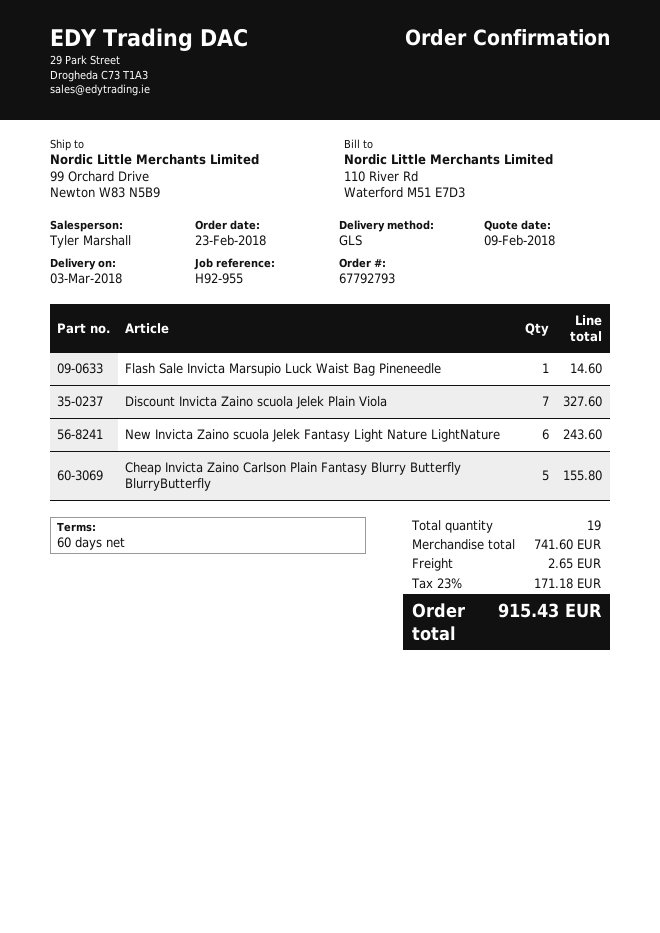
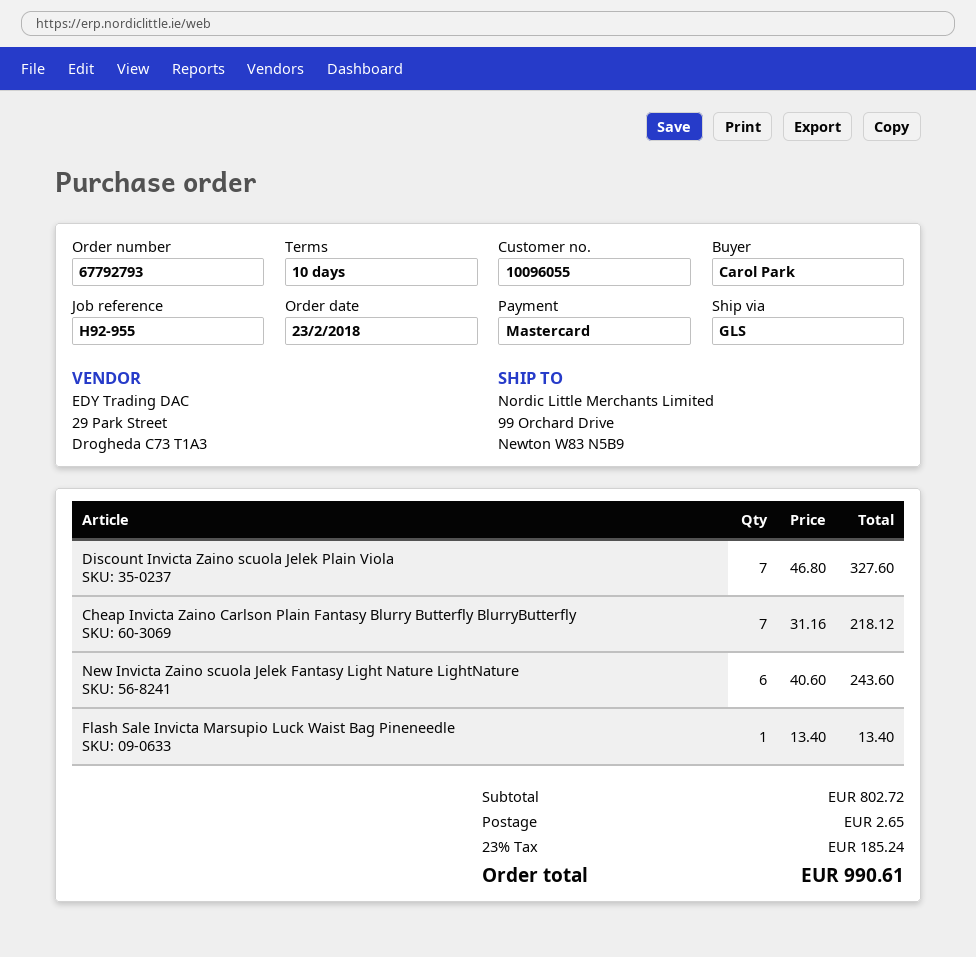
payment terms: 60 days -> 10 days
Flash Sale Invicta Marsupio Luck Waist Bag Pineneedle: 1 for 14.60 -> 1 for 13.40
Cheap Invicta Zaino Carlson Plain Fantasy Blurry Butterfly BlurryButterfly: 5 for 155.80 -> 7 for 218.12
subtotal: 741.60 -> 802.72
tax: 23% = 171.18 -> 23% = 185.24
total: 915.43 -> 990.61

